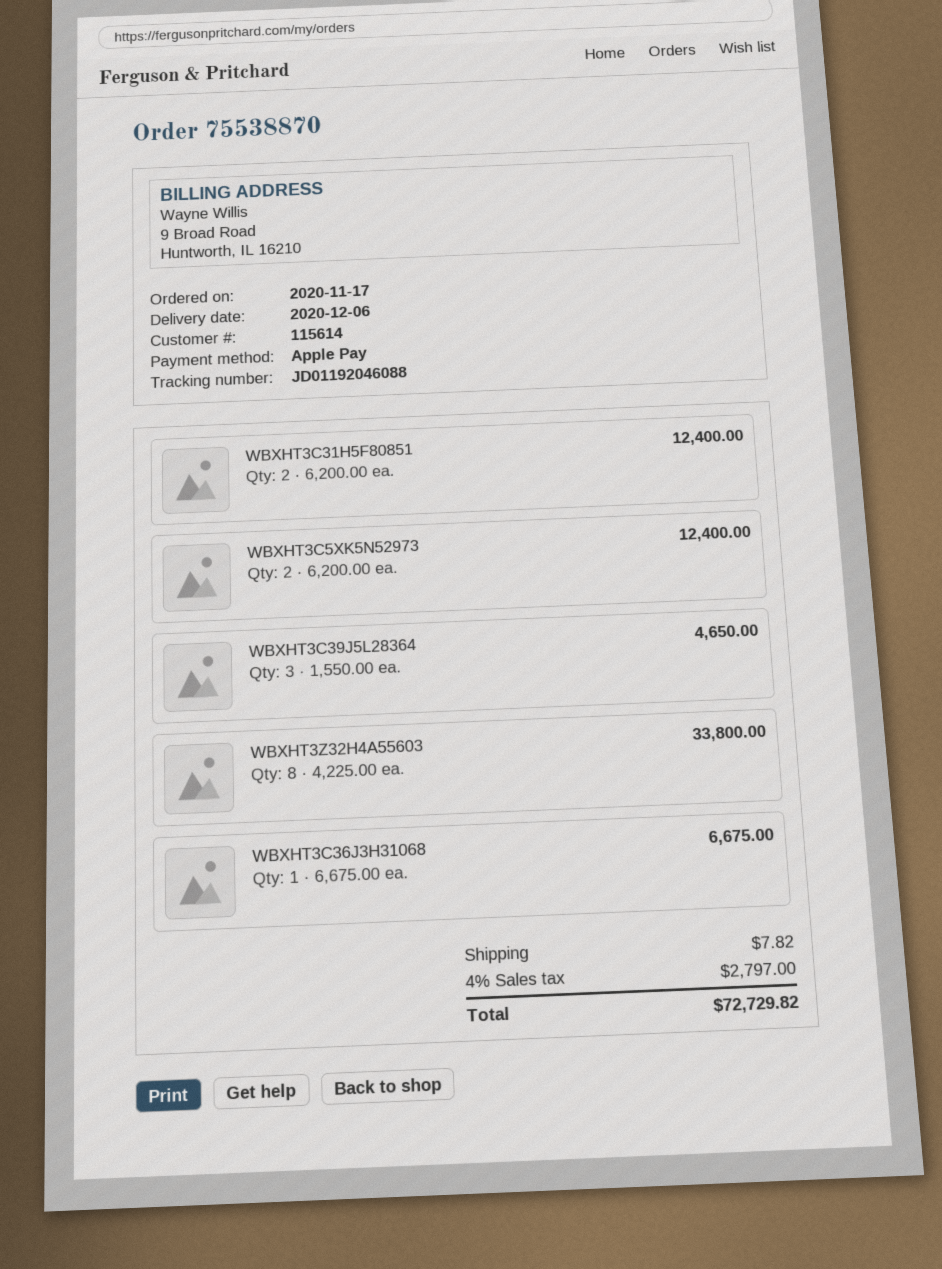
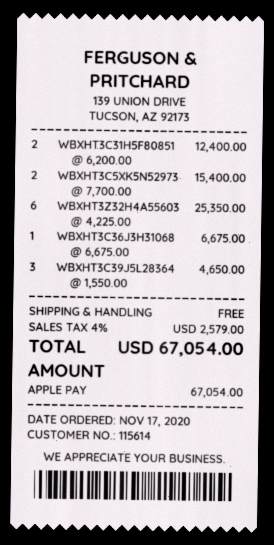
WBXHT3C5XK5N52973: 2 x 6200.00 = 12400.00 -> 2 x 7700.00 = 15400.00
WBXHT3Z32H4A55603: 8 x 4225.00 = 33800.00 -> 6 x 4225.00 = 25350.00
shipping: 7.82 -> 0.00
tax: 4% = 2797.00 -> 4% = 2579.00
total: 72729.82 -> 67054.00

